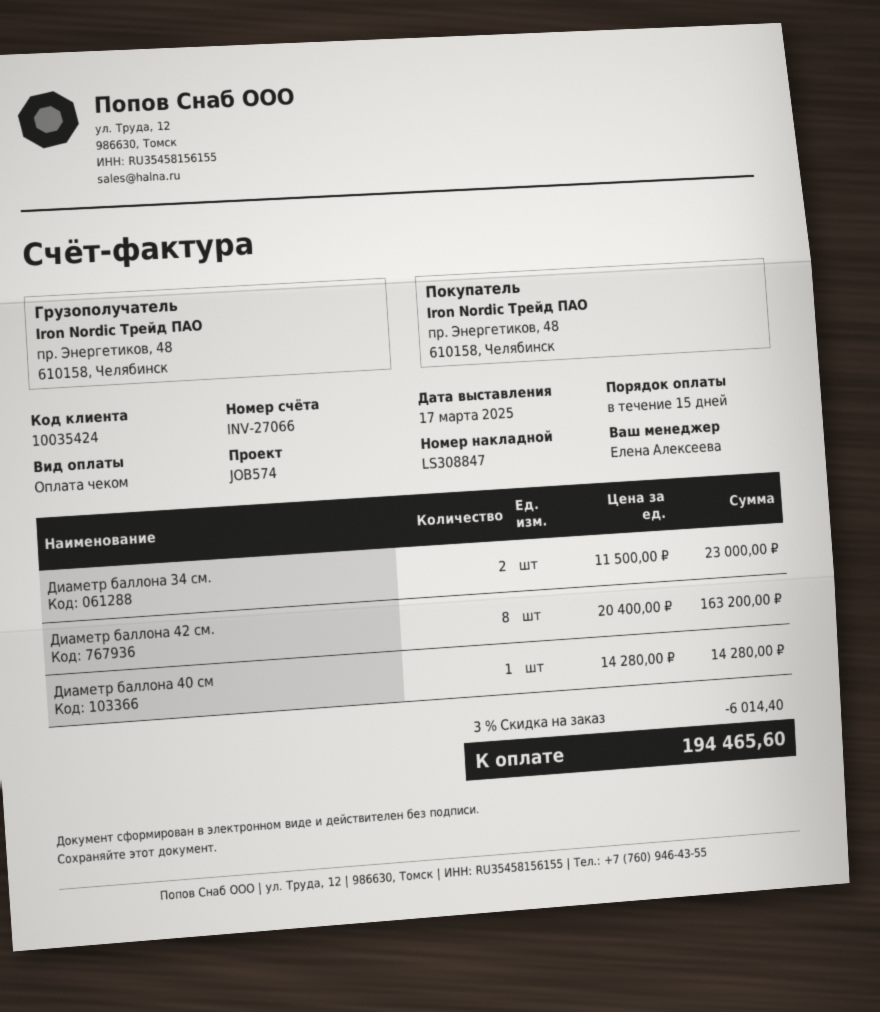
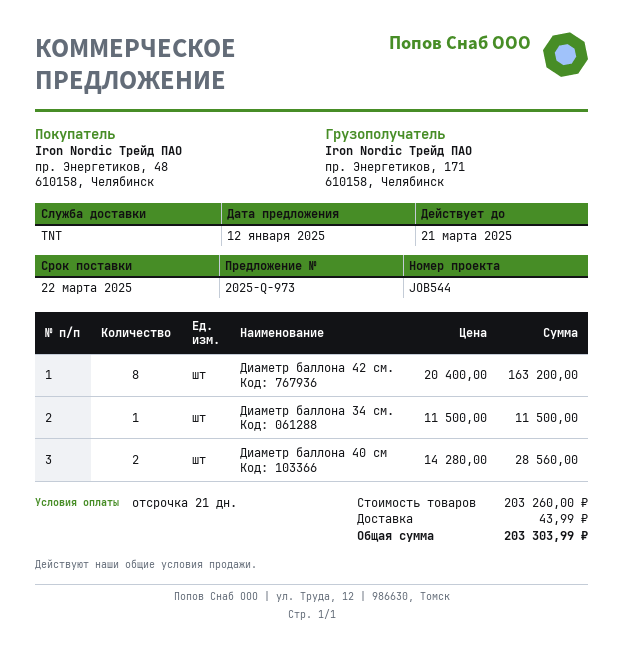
payment terms: 15 days -> 21 days
reference: JOB574 -> JOB544
ship to: пр. Энергетиков, 48, 610158, Челябинск -> пр. Энергетиков, 171, 610158, Челябинск
Диаметр баллона 34 см.: 2 x 11500.00 = 23000.00 -> 1 x 11500.00 = 11500.00
Диаметр баллона 40 см: 1 x 14280.00 = 14280.00 -> 2 x 14280.00 = 28560.00
discount: 3% = 6014.40 -> none
shipping: none -> 43.99
total: 194465.60 -> 203303.99

